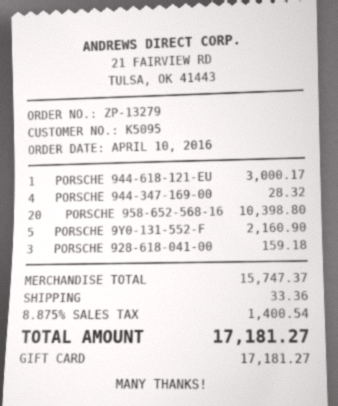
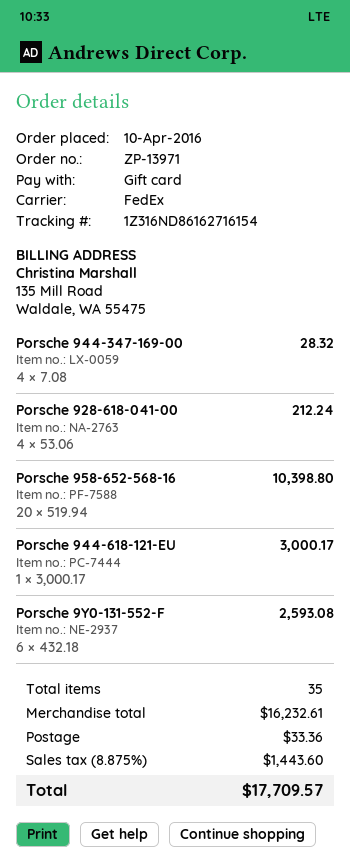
order number: ZP-13279 -> ZP-13971
PORSCHE 9Y0-131-552-F: 5 for 2160.90 -> 6 for 2593.08
PORSCHE 928-618-041-00: 3 for 159.18 -> 4 for 212.24
subtotal: 15747.37 -> 16232.61
tax: 8.875% = 1400.54 -> 8.875% = 1443.60
total: 17181.27 -> 17709.57

